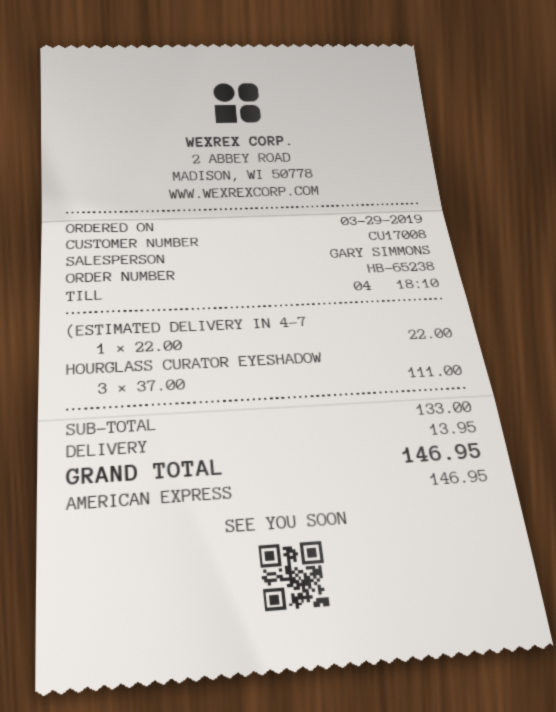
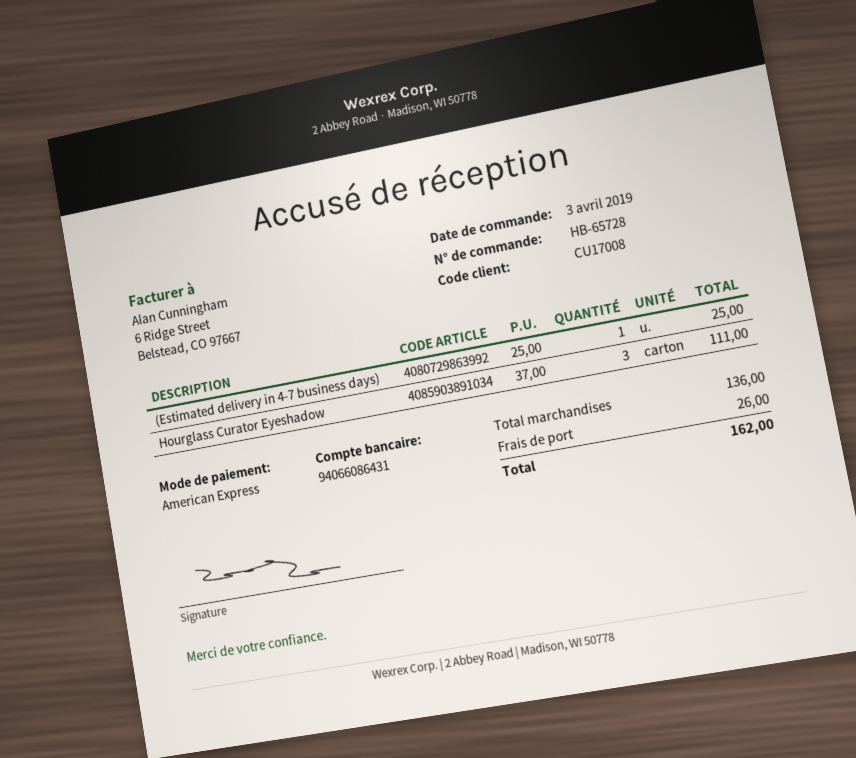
order number: HB-65238 -> HB-65728
order date: 2019-03-29 -> 2019-04-03
(ESTIMATED DELIVERY IN 4-7: 1 x 22.00 = 22.00 -> 1 x 25.00 = 25.00
subtotal: 133.00 -> 136.00
shipping: 13.95 -> 26.00
total: 146.95 -> 162.00

